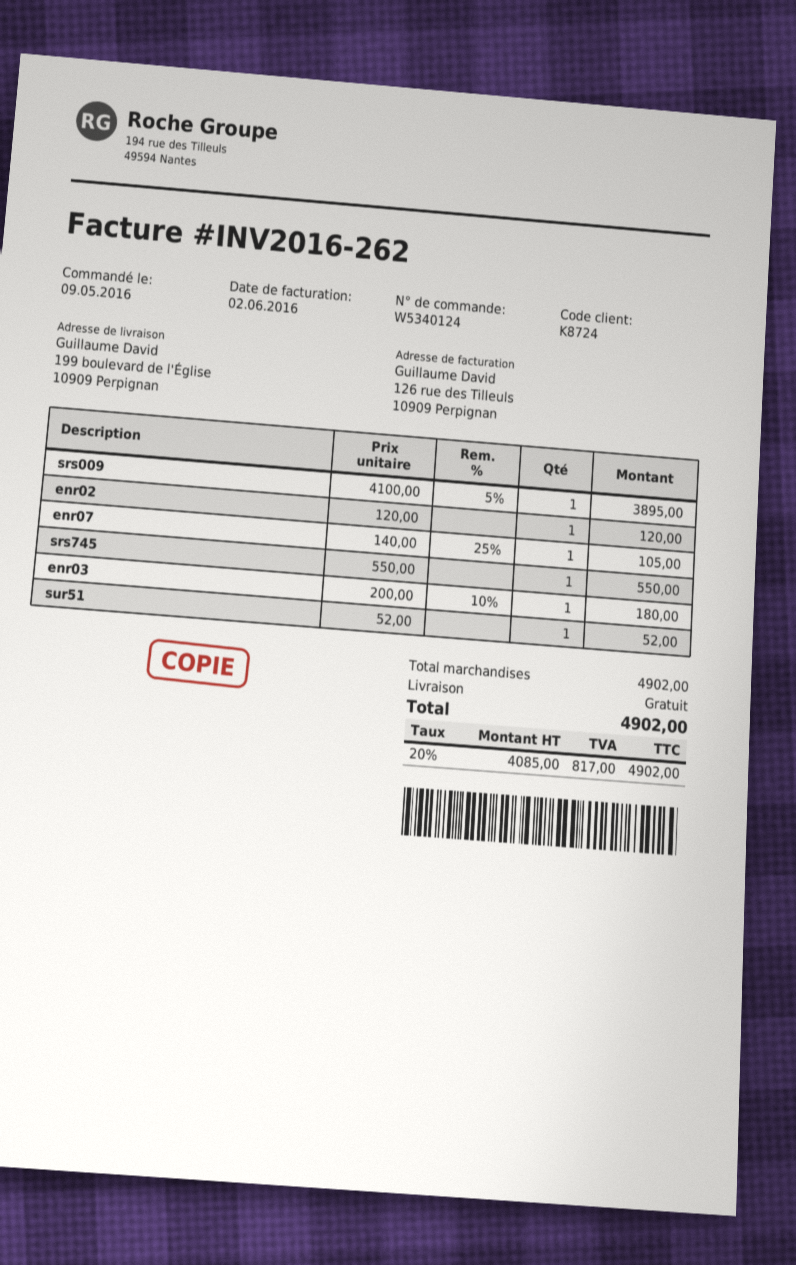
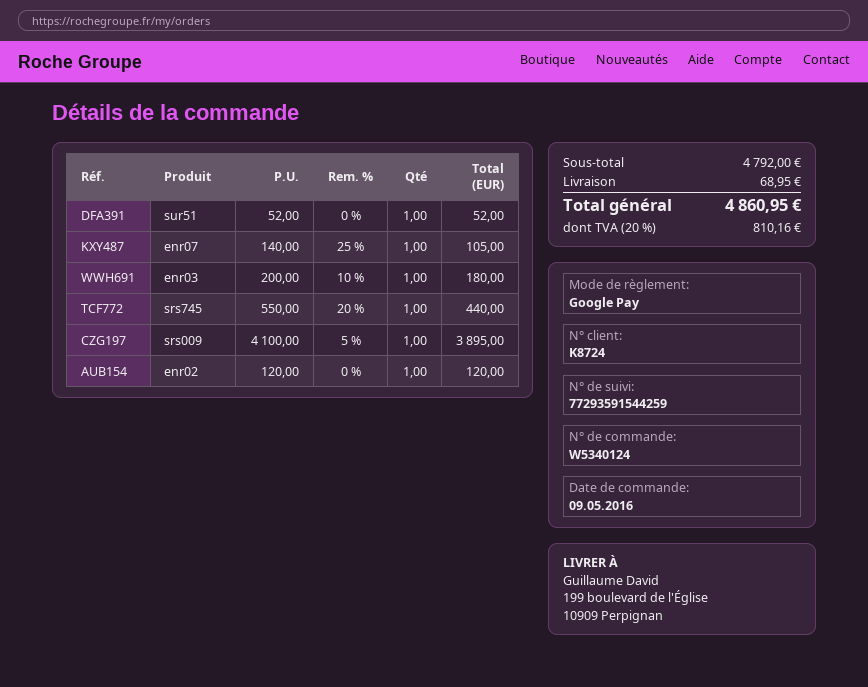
srs745: 1 x 550.00 = 550.00 -> 1 x 550.00 - 20% = 440.00
subtotal: 4902.00 -> 4792.00
shipping: 0.00 -> 68.95
tax: 20% = 817.00 -> 20% = 810.16
total: 4902.00 -> 4860.95

